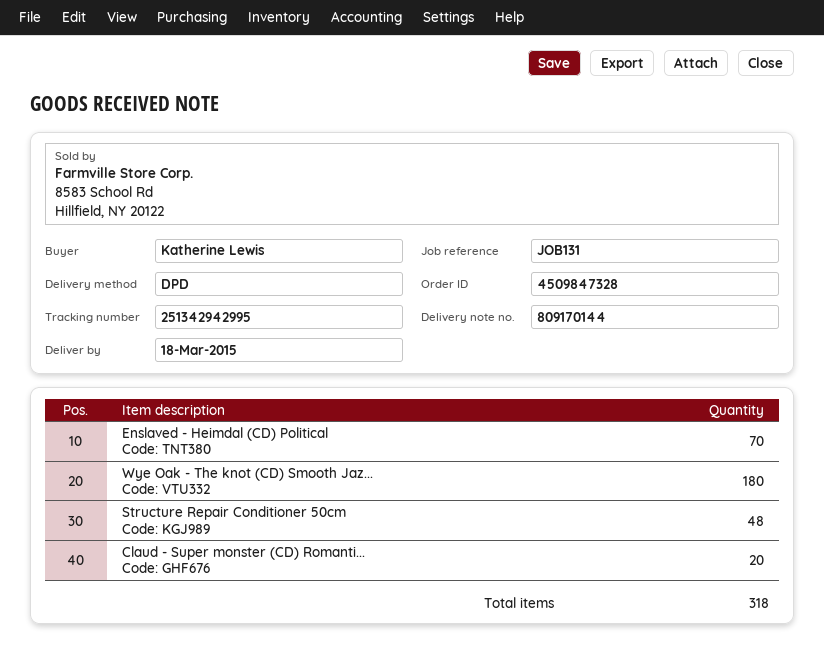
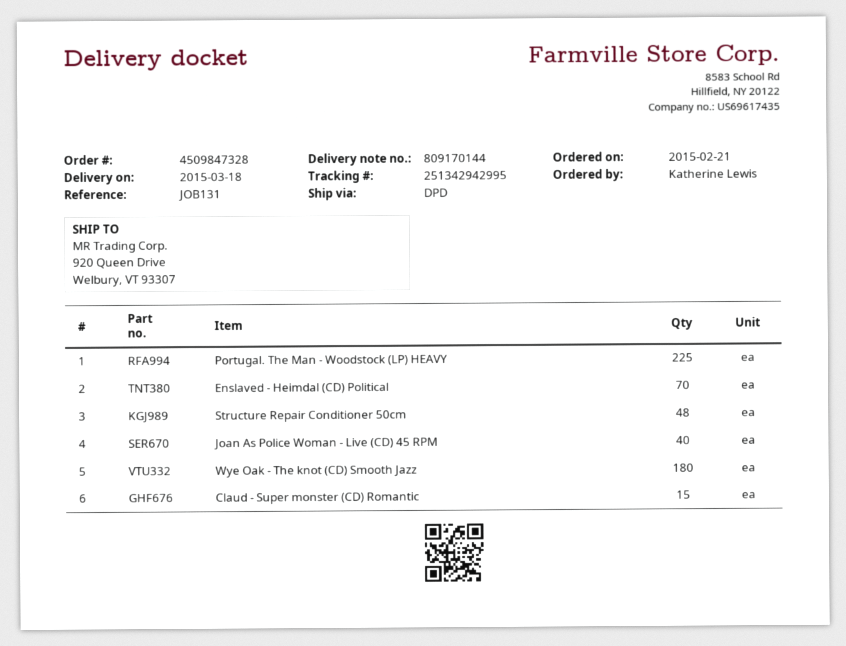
Claud - Super monster (CD) Romanti...: 20 -> 15
Portugal. The Man - Woodstock (LP) HEAVY: none -> 225
Joan As Police Woman - Live (CD) 45 RPM: none -> 40

